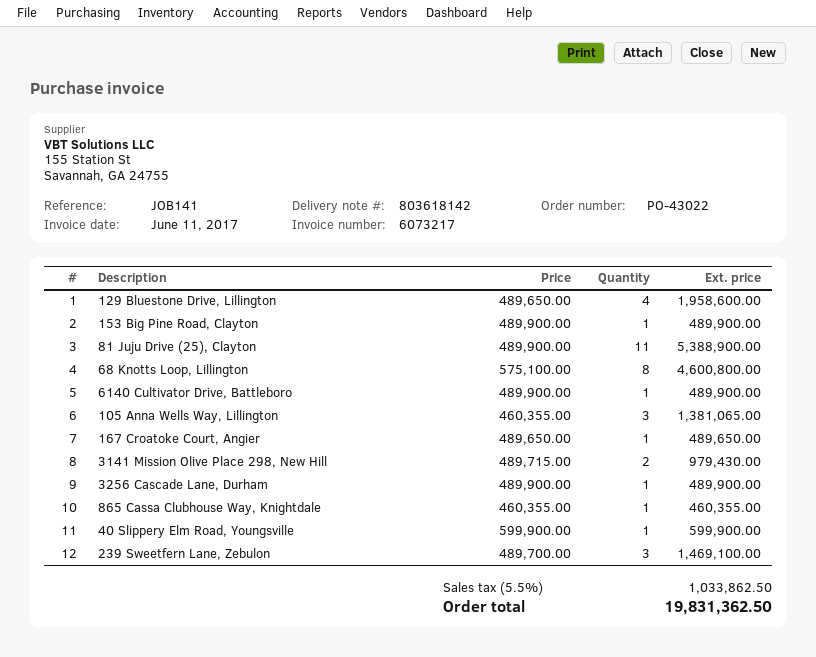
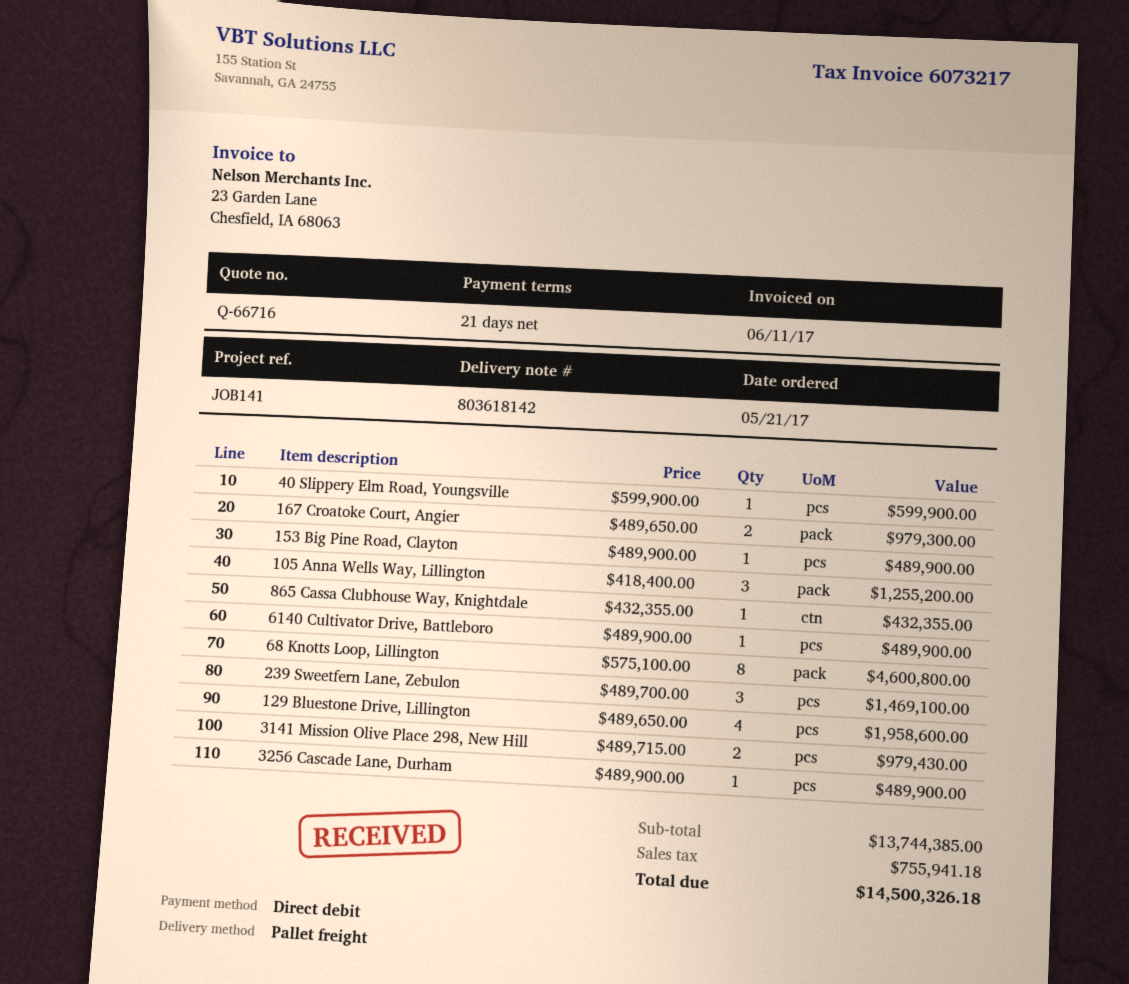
81 Juju Drive (25), Clayton: 11 x 489900.00 = 5388900.00 -> none
105 Anna Wells Way, Lillington: 3 x 460355.00 = 1381065.00 -> 3 x 418400.00 = 1255200.00
167 Croatoke Court, Angier: 1 x 489650.00 = 489650.00 -> 2 x 489650.00 = 979300.00
865 Cassa Clubhouse Way, Knightdale: 1 x 460355.00 = 460355.00 -> 1 x 432355.00 = 432355.00
tax: 1033862.50 -> 755941.18
total: 19831362.50 -> 14500326.18

